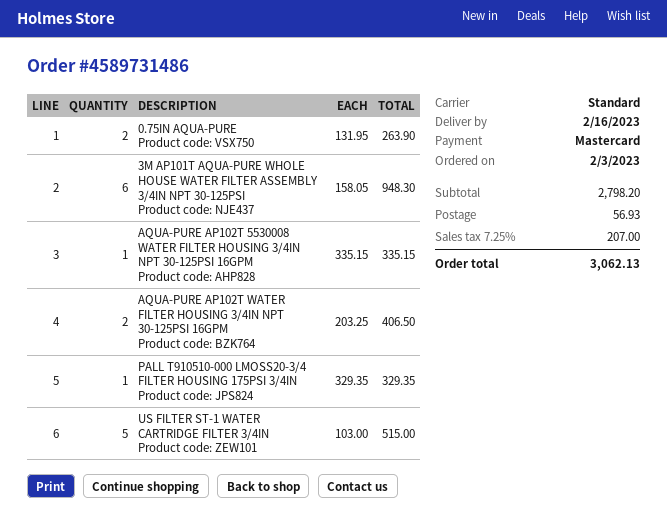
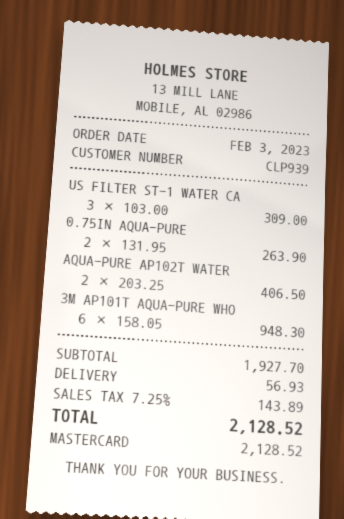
AQUA-PURE AP102T 5530008 WATER FILTER HOUSING 3/4IN NPT 30-125PSI 16GPM: 1 x 335.15 = 335.15 -> none
PALL T910510-000 LMOSS20-3/4 FILTER HOUSING 175PSI 3/4IN: 1 x 329.35 = 329.35 -> none
US FILTER ST-1 WATER CARTRIDGE FILTER 3/4IN: 5 x 103.00 = 515.00 -> 3 x 103.00 = 309.00
subtotal: 2798.20 -> 1927.70
tax: 7.25% = 207.00 -> 7.25% = 143.89
total: 3062.13 -> 2128.52

